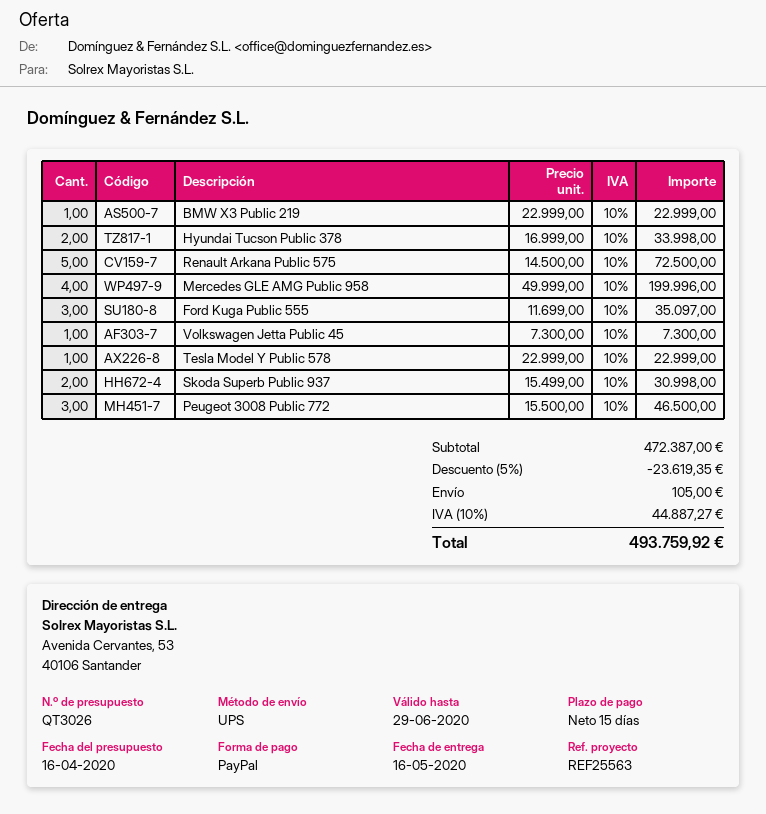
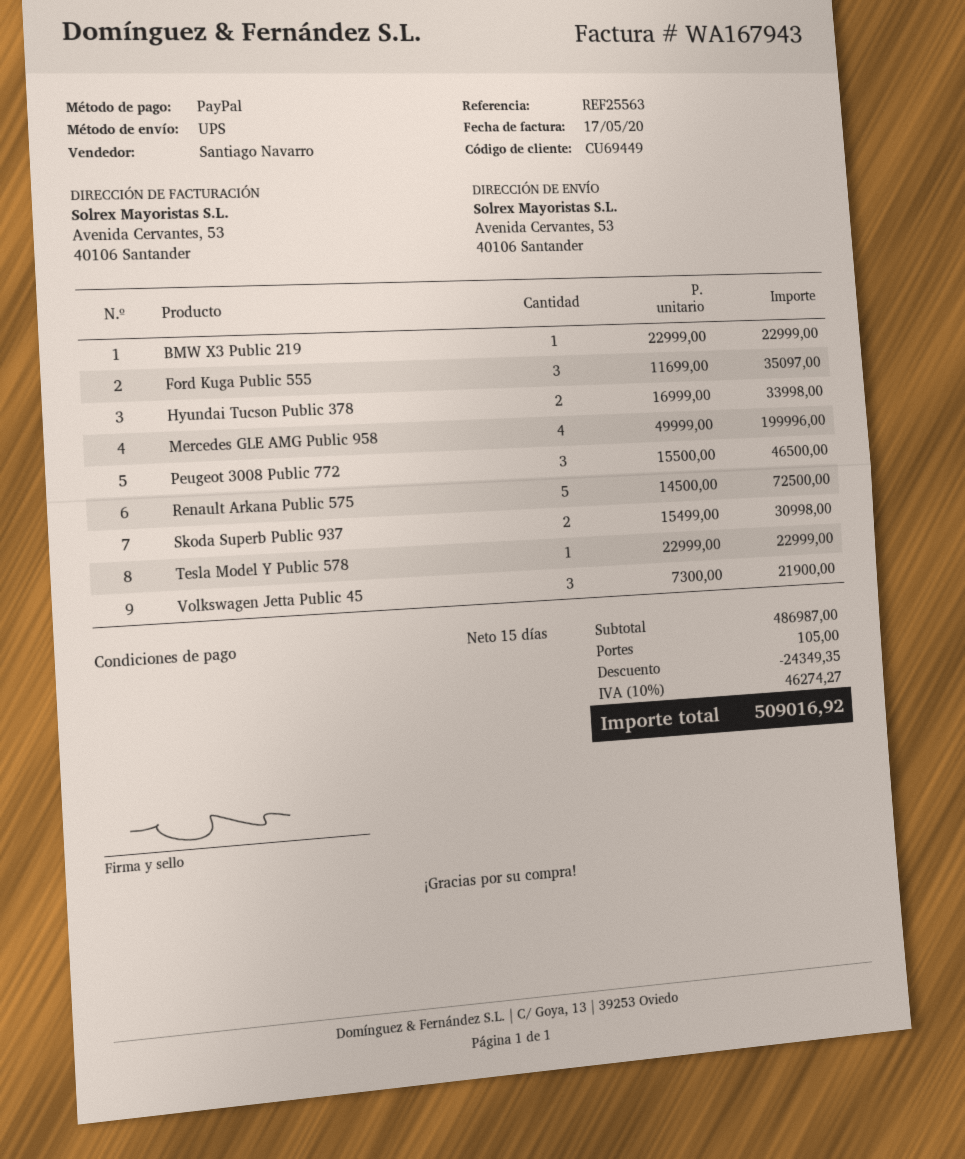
Volkswagen Jetta Public 45: 1 x 7300.00 = 7300.00 -> 3 x 7300.00 = 21900.00
subtotal: 472387.00 -> 486987.00
discount: 23619.35 -> 24349.35
tax: 10% = 44887.27 -> 10% = 46274.27
total: 493759.92 -> 509016.92

